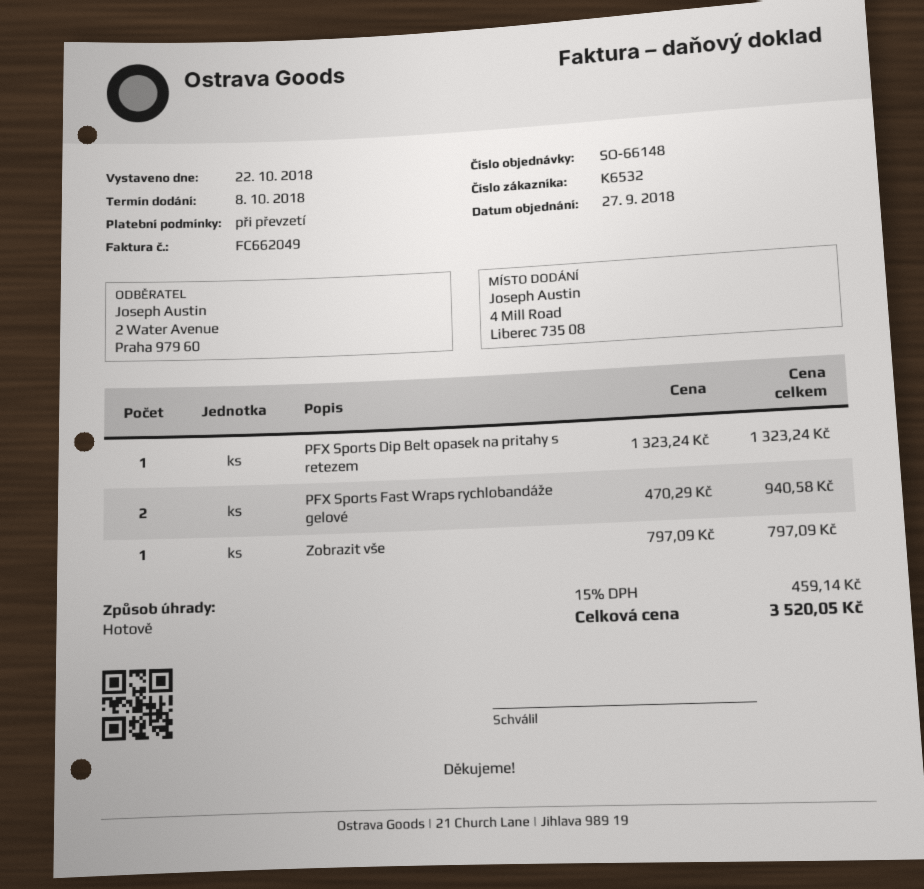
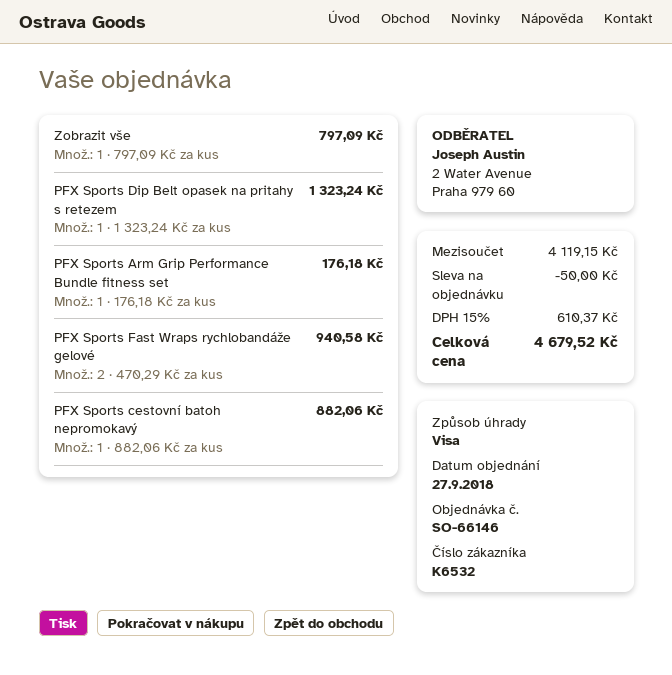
order number: SO-66148 -> SO-66146
payment method: cash -> Visa
PFX Sports Arm Grip Performance Bundle fitness set: none -> 1 x 176.18 = 176.18
PFX Sports cestovní batoh nepromokavý: none -> 1 x 882.06 = 882.06
discount: none -> 50.00
tax: 15% = 459.14 -> 15% = 610.37
total: 3520.05 -> 4679.52

